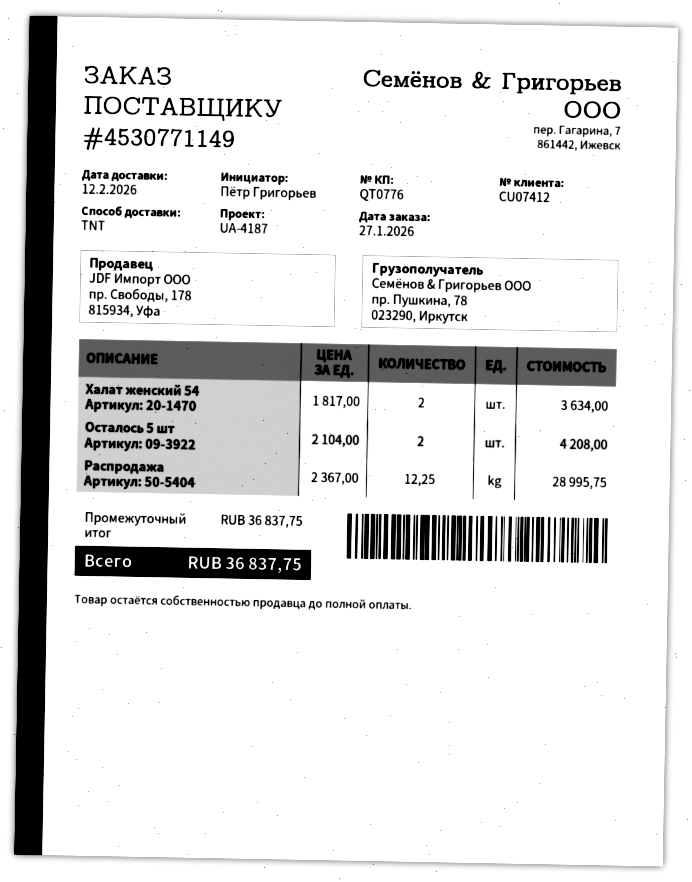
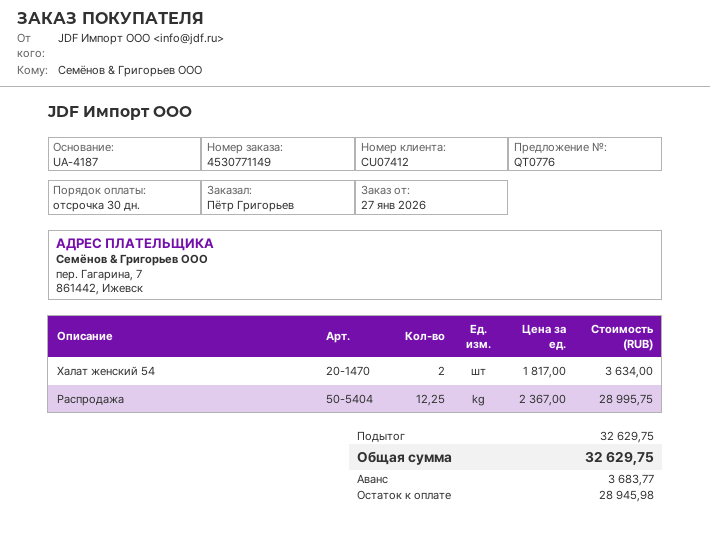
Осталось 5 шт: 2 x 2104.00 = 4208.00 -> none
subtotal: 36837.75 -> 32629.75
total: 36837.75 -> 32629.75

